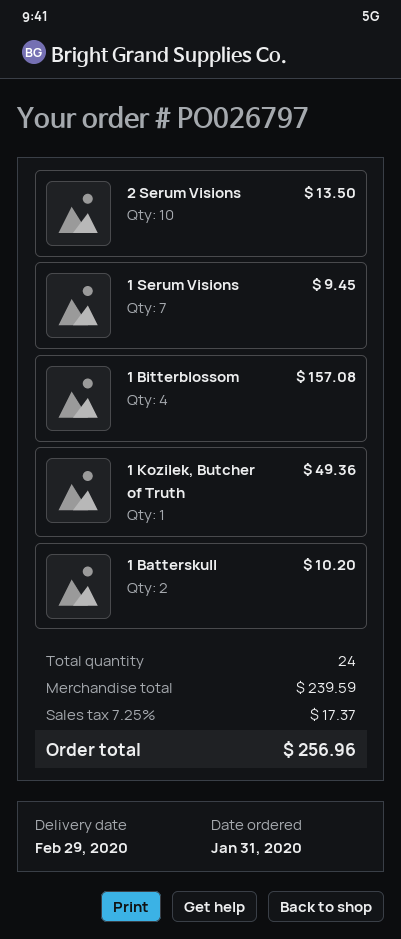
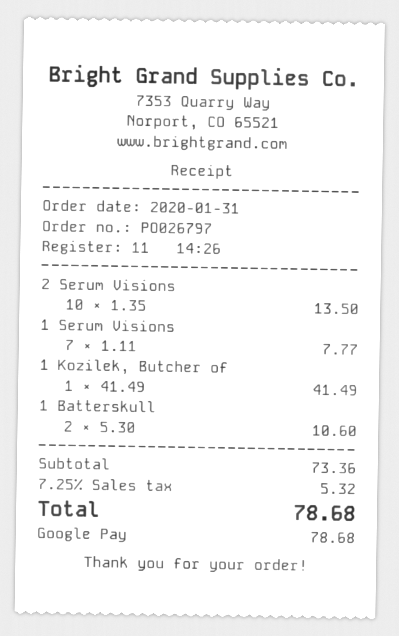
1 Serum Visions: 7 for 9.45 -> 7 for 7.77
1 Bitterblossom: 4 for 157.08 -> none
1 Kozilek, Butcher of Truth: 1 for 49.36 -> 1 for 41.49
1 Batterskull: 2 for 10.20 -> 2 for 10.60
subtotal: 239.59 -> 73.36
tax: 7.25% = 17.37 -> 7.25% = 5.32
total: 256.96 -> 78.68

